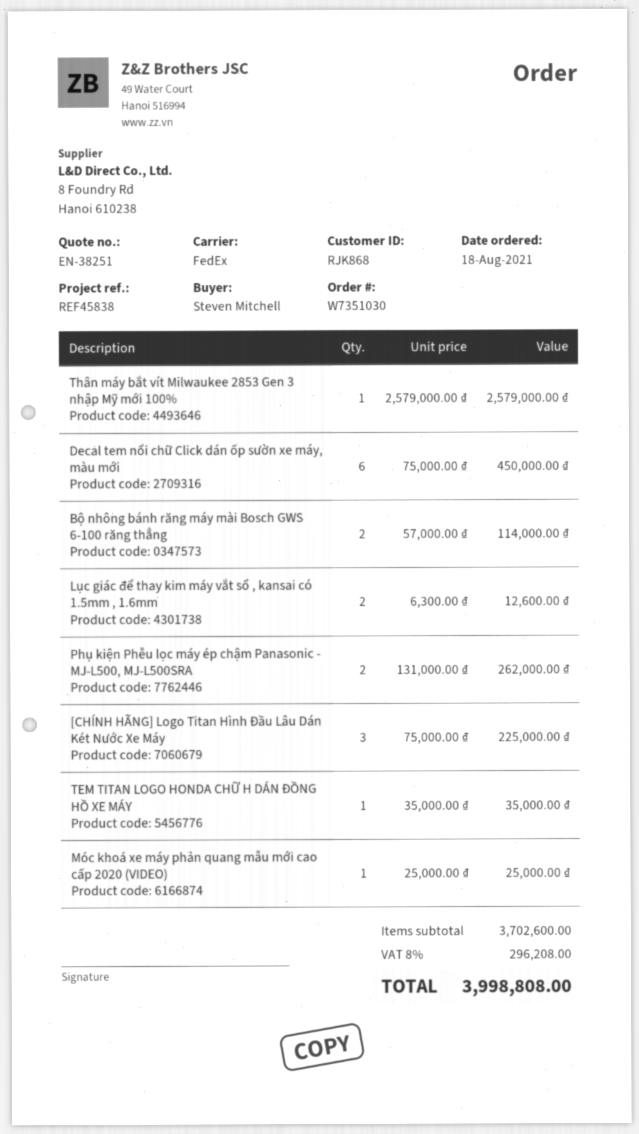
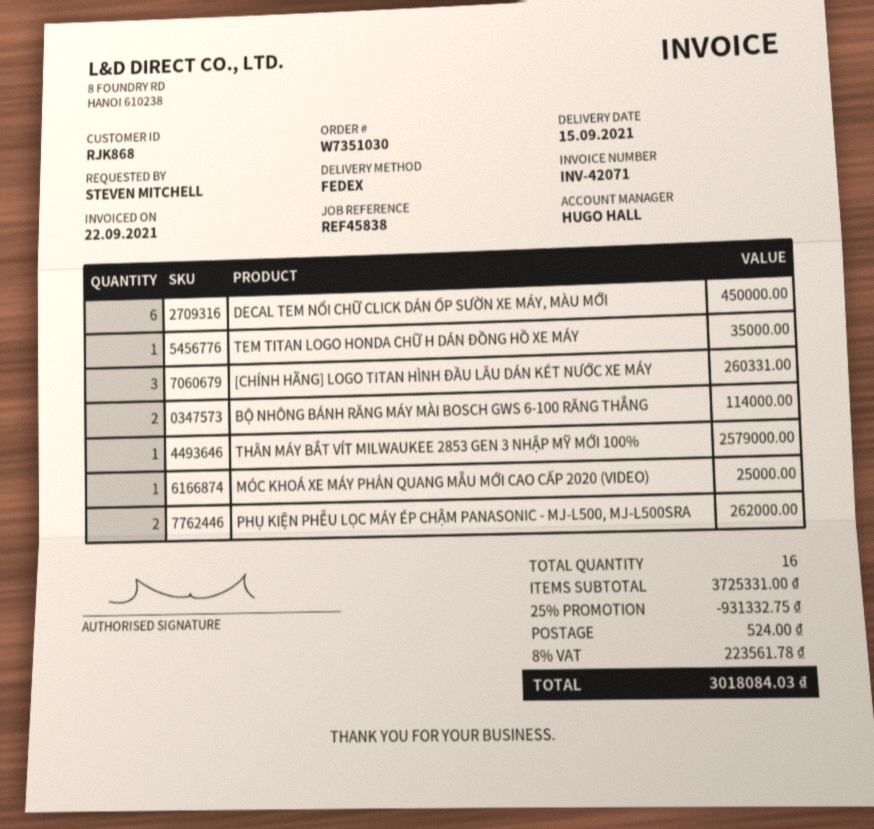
Lục giác để thay kim máy vắt sổ , kansai có 1.5mm , 1.6mm: 2 for 12600.00 -> none
[CHÍNH HÃNG] Logo Titan Hình Đầu Lâu Dán Két Nước Xe Máy: 3 for 225000.00 -> 3 for 260331.00
subtotal: 3702600.00 -> 3725331.00
discount: none -> 25% = 931332.75
shipping: none -> 524.00
tax: 8% = 296208.00 -> 8% = 223561.78
total: 3998808.00 -> 3018084.03

